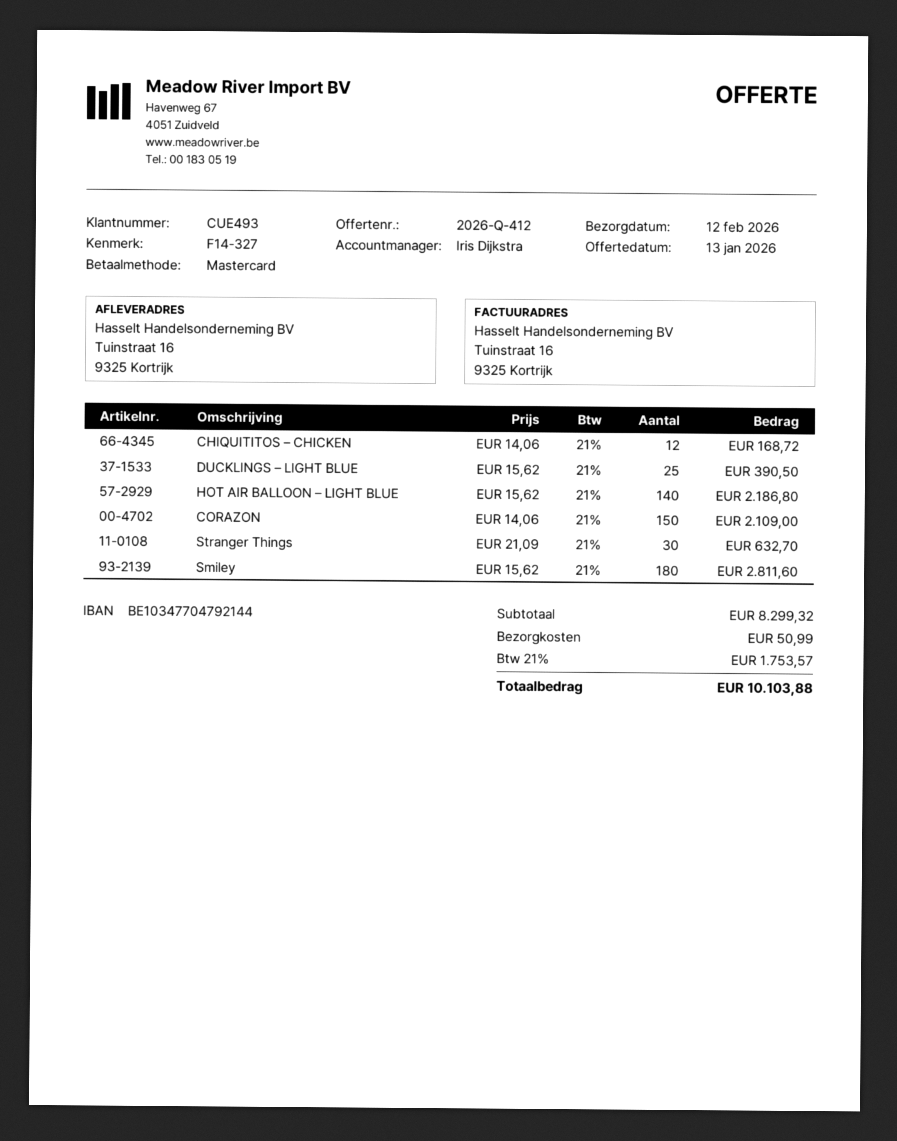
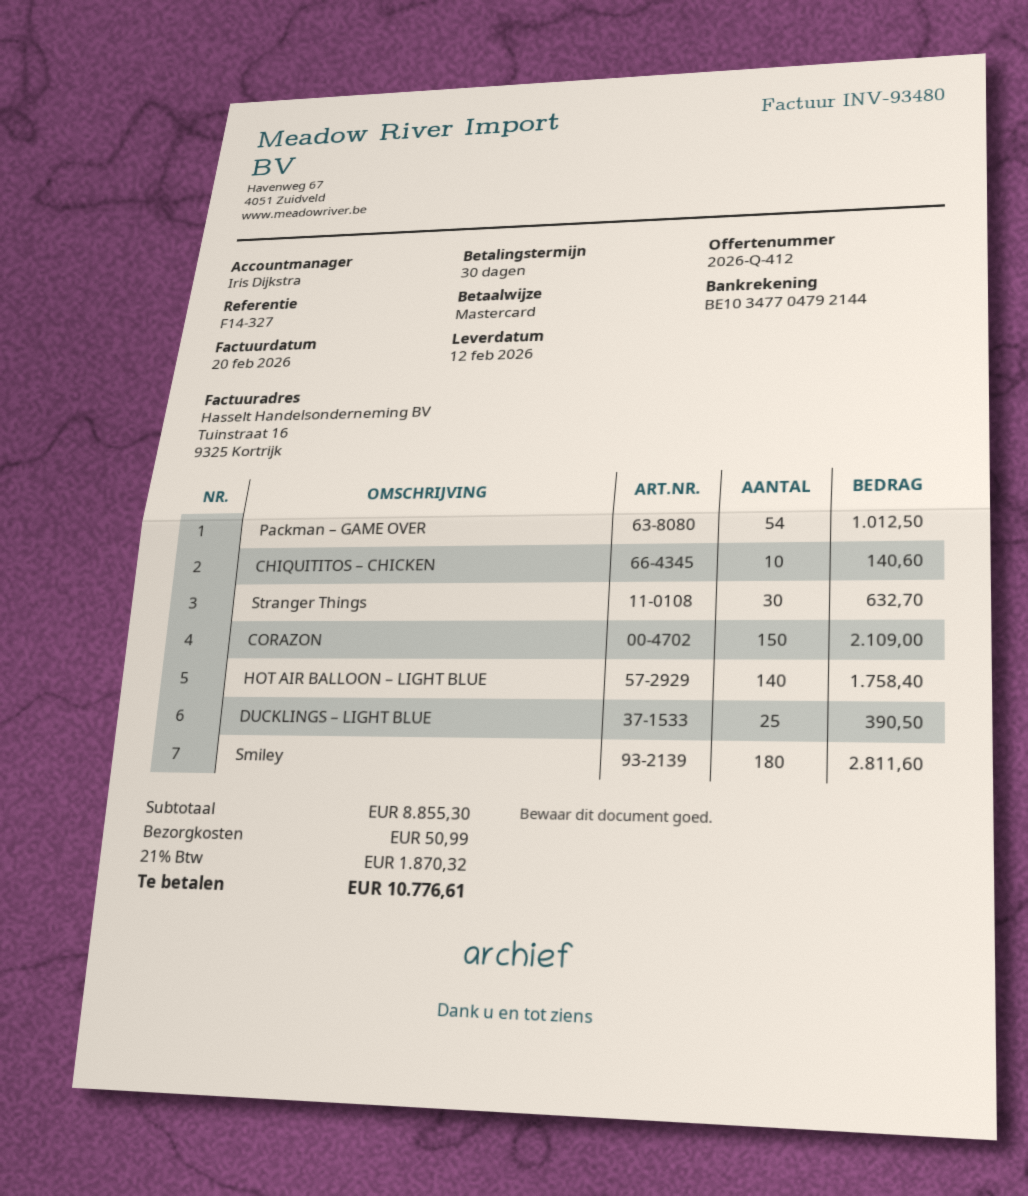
CHIQUITITOS – CHICKEN: 12 for 168.72 -> 10 for 140.60
HOT AIR BALLOON – LIGHT BLUE: 140 for 2186.80 -> 140 for 1758.40
Packman – GAME OVER: none -> 54 for 1012.50
subtotal: 8299.32 -> 8855.30
tax: 21% = 1753.57 -> 21% = 1870.32
total: 10103.88 -> 10776.61

